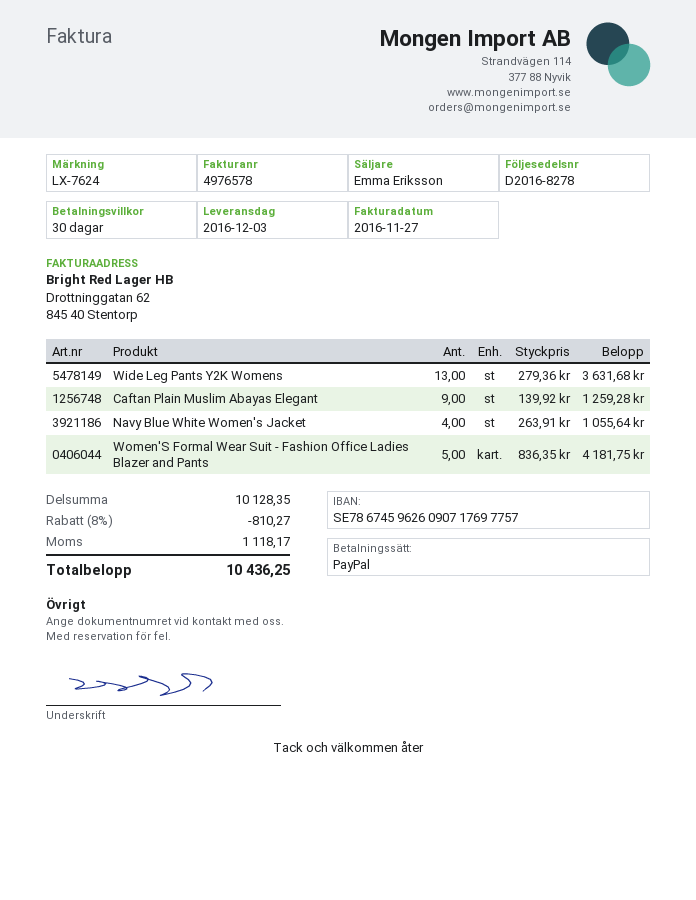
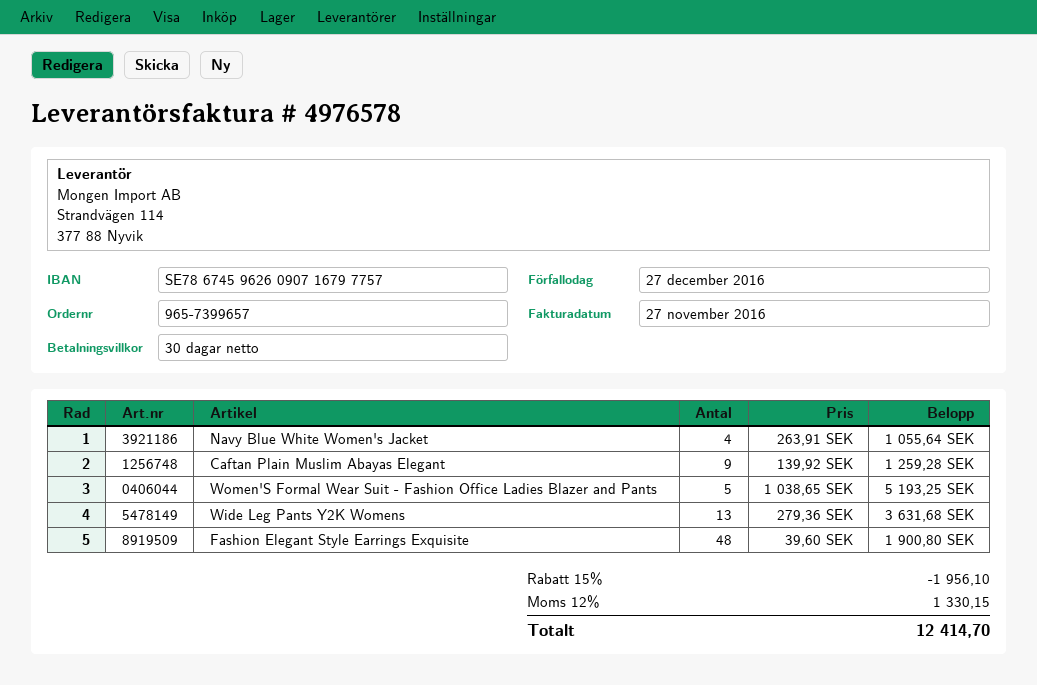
bank account: SE7867459626090717697757 -> SE7867459626090716797757
Women'S Formal Wear Suit - Fashion Office Ladies Blazer and Pants: 5 x 836.35 = 4181.75 -> 5 x 1038.65 = 5193.25
Fashion Elegant Style Earrings Exquisite: none -> 48 x 39.60 = 1900.80
discount: 8% = 810.27 -> 15% = 1956.10
tax: 1118.17 -> 1330.15
total: 10436.25 -> 12414.70

